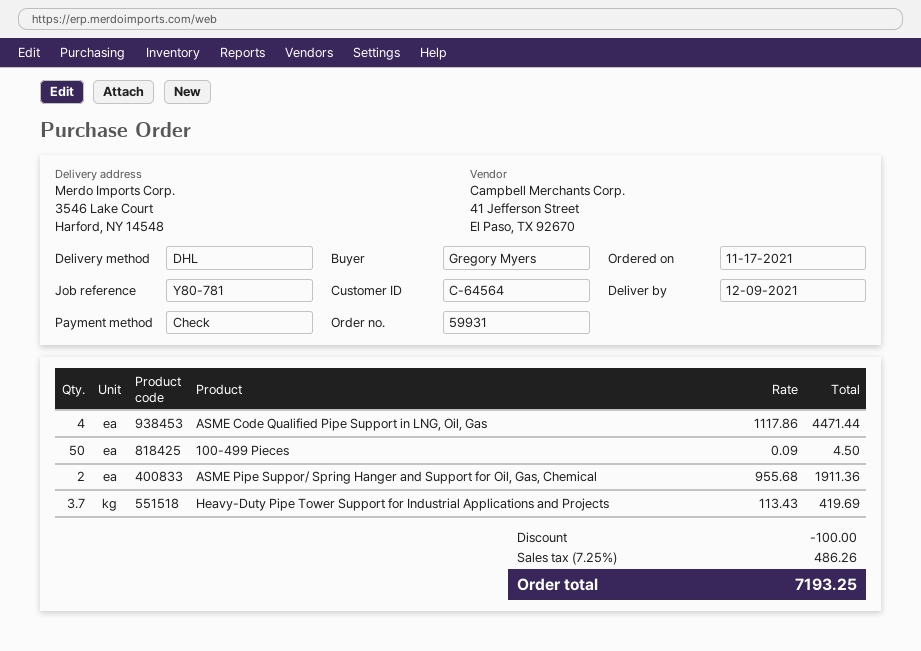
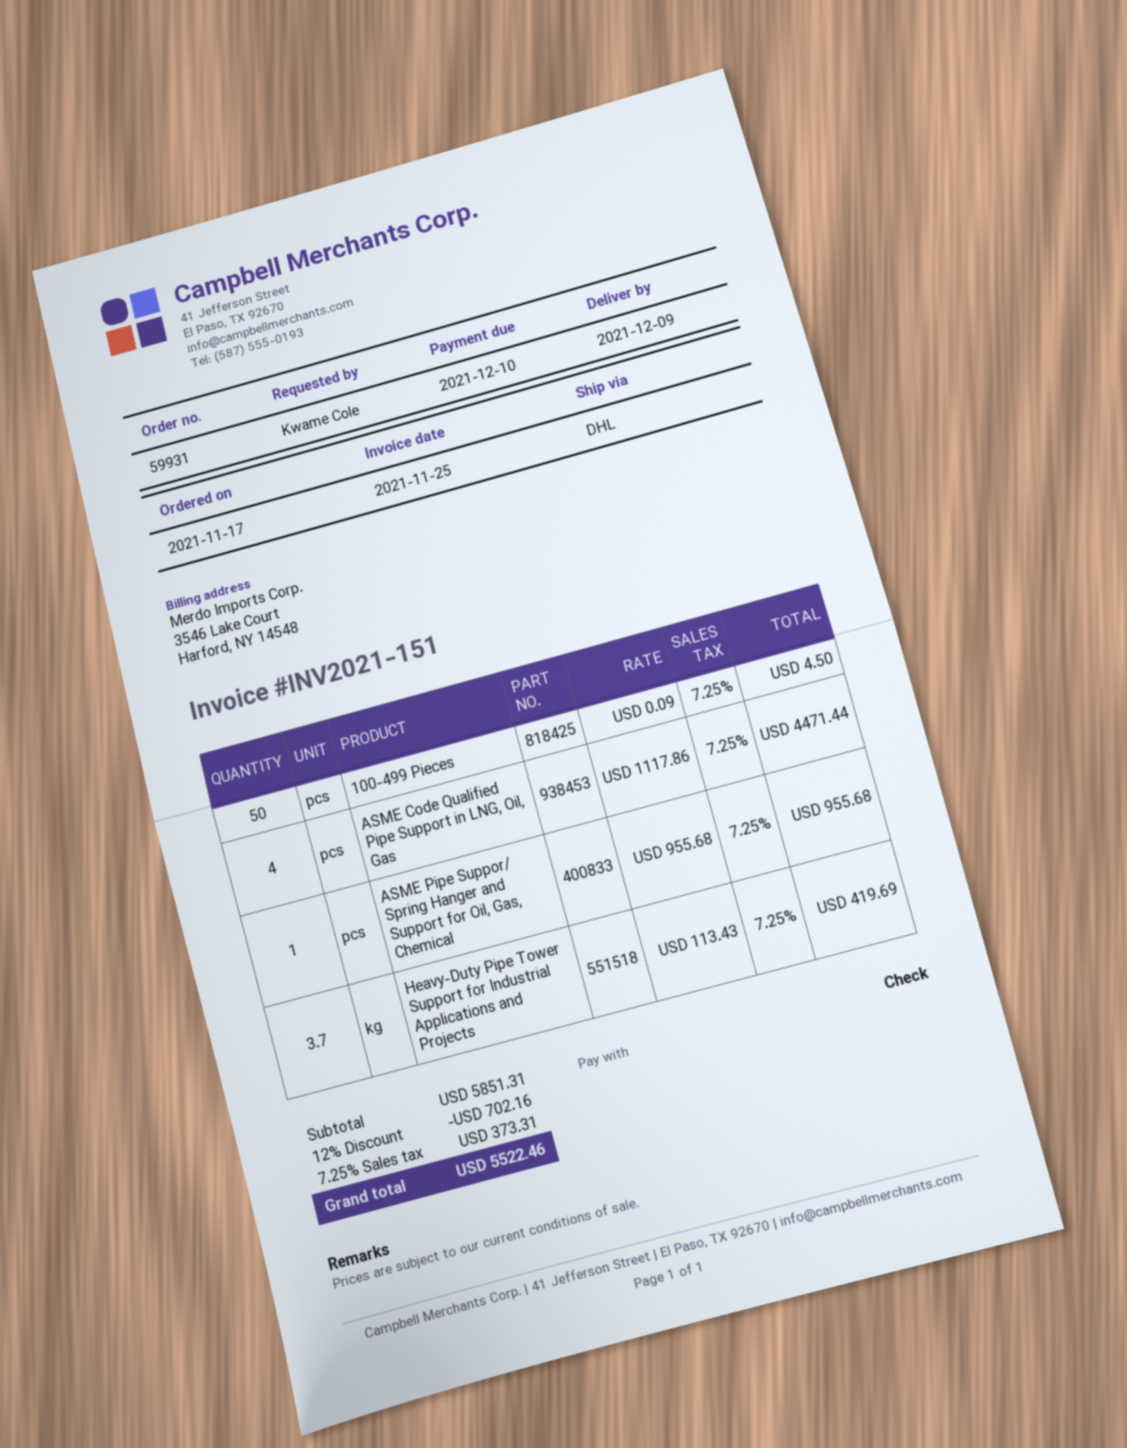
ordered by: Gregory Myers -> Kwame Cole
ASME Pipe Suppor/ Spring Hanger and Support for Oil, Gas, Chemical: 2 x 955.68 = 1911.36 -> 1 x 955.68 = 955.68
discount: 100.00 -> 702.16
tax: 7.25% = 486.26 -> 7.25% = 373.31
total: 7193.25 -> 5522.46

